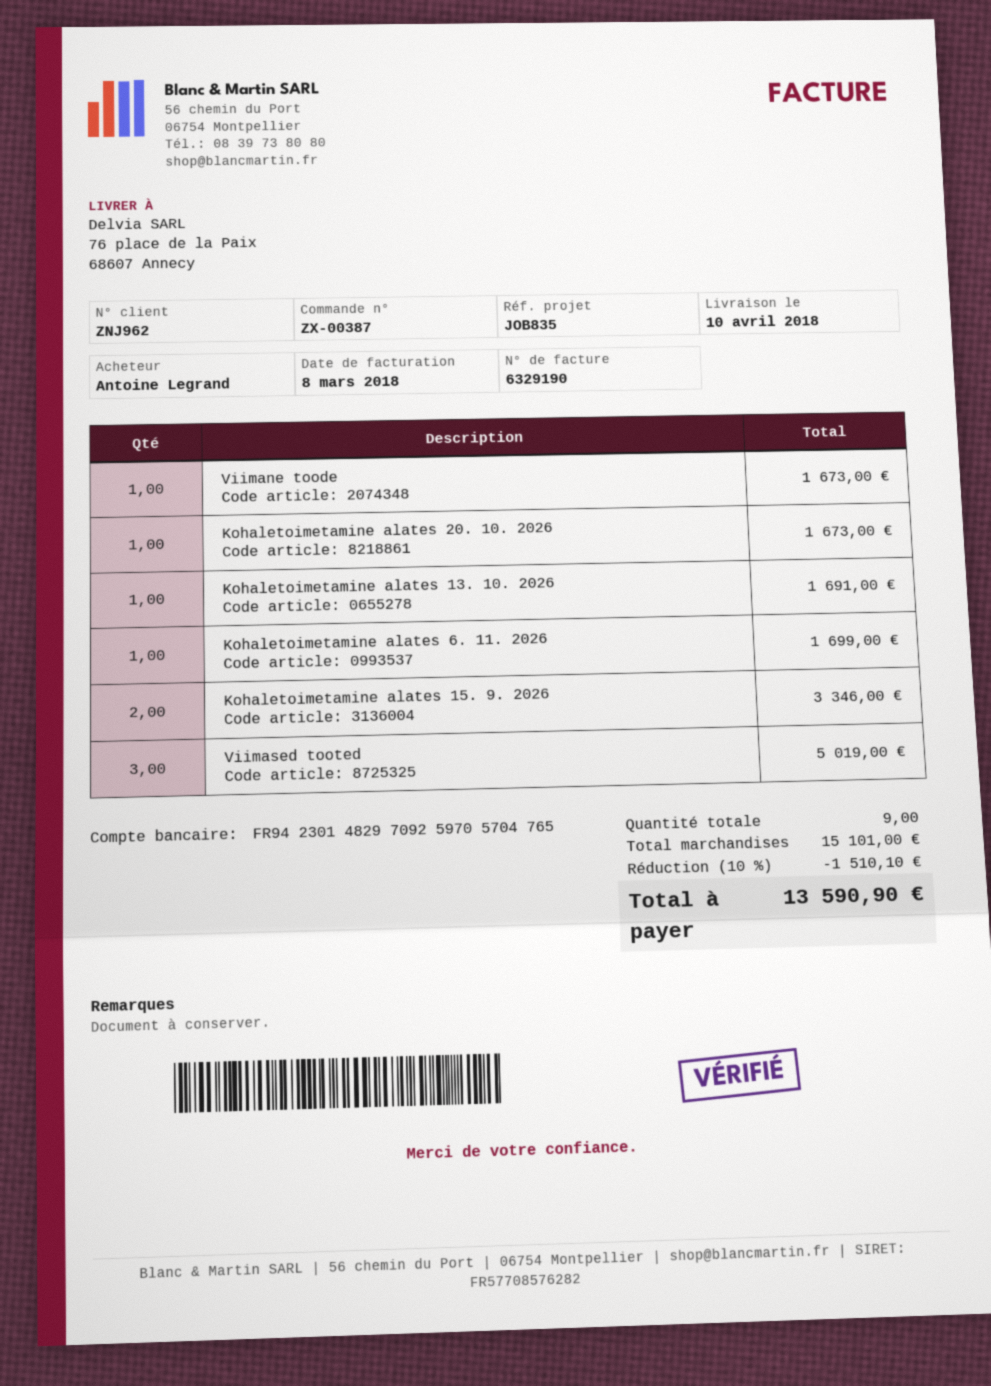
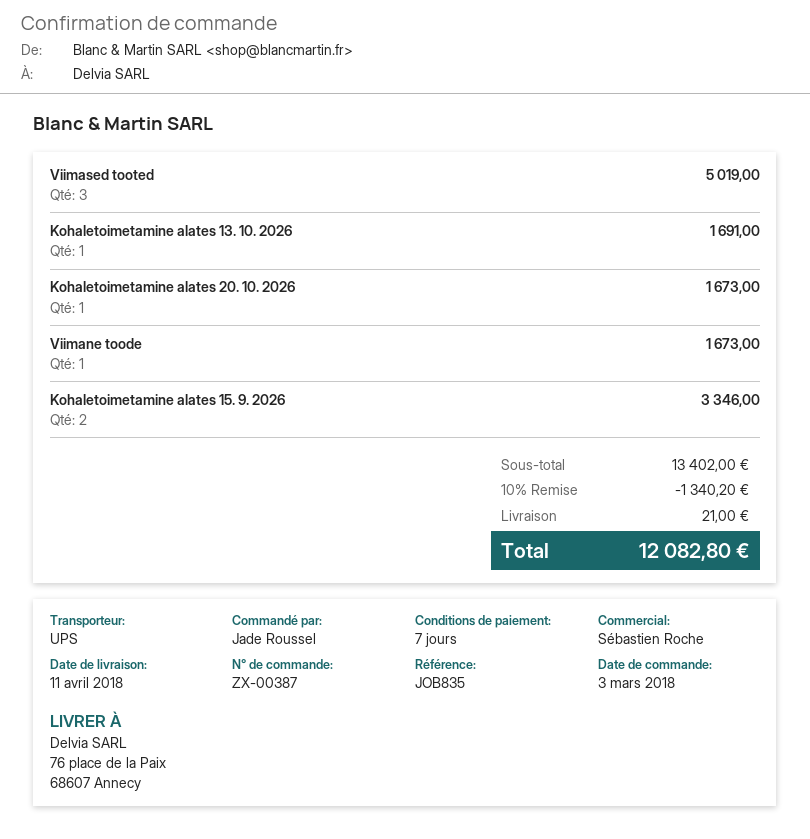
delivery date: 2018-04-10 -> 2018-04-11
ordered by: Antoine Legrand -> Jade Roussel
Kohaletoimetamine alates 6. 11. 2026: 1 for 1699.00 -> none
subtotal: 15101.00 -> 13402.00
discount: 10% = 1510.10 -> 10% = 1340.20
shipping: none -> 21.00
total: 13590.90 -> 12082.80

